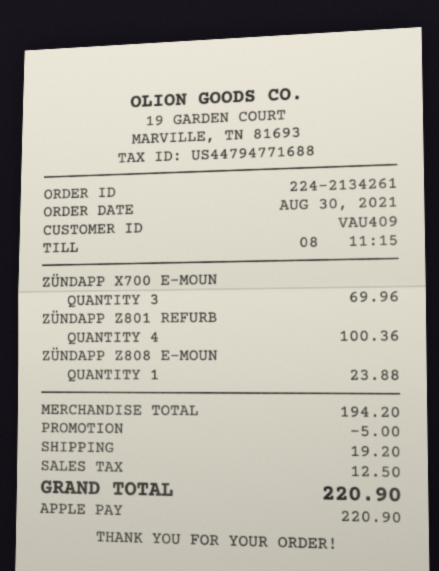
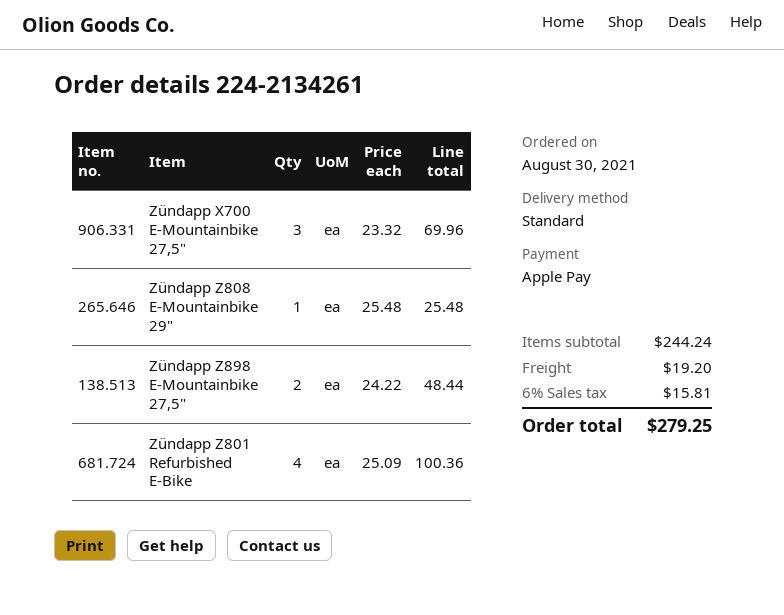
ZÜNDAPP Z808 E-MOUN: 1 for 23.88 -> 1 for 25.48
Zündapp Z898 E-Mountainbike 27,5": none -> 2 for 48.44
subtotal: 194.20 -> 244.24
discount: 5.00 -> none
tax: 12.50 -> 15.81
total: 220.90 -> 279.25

